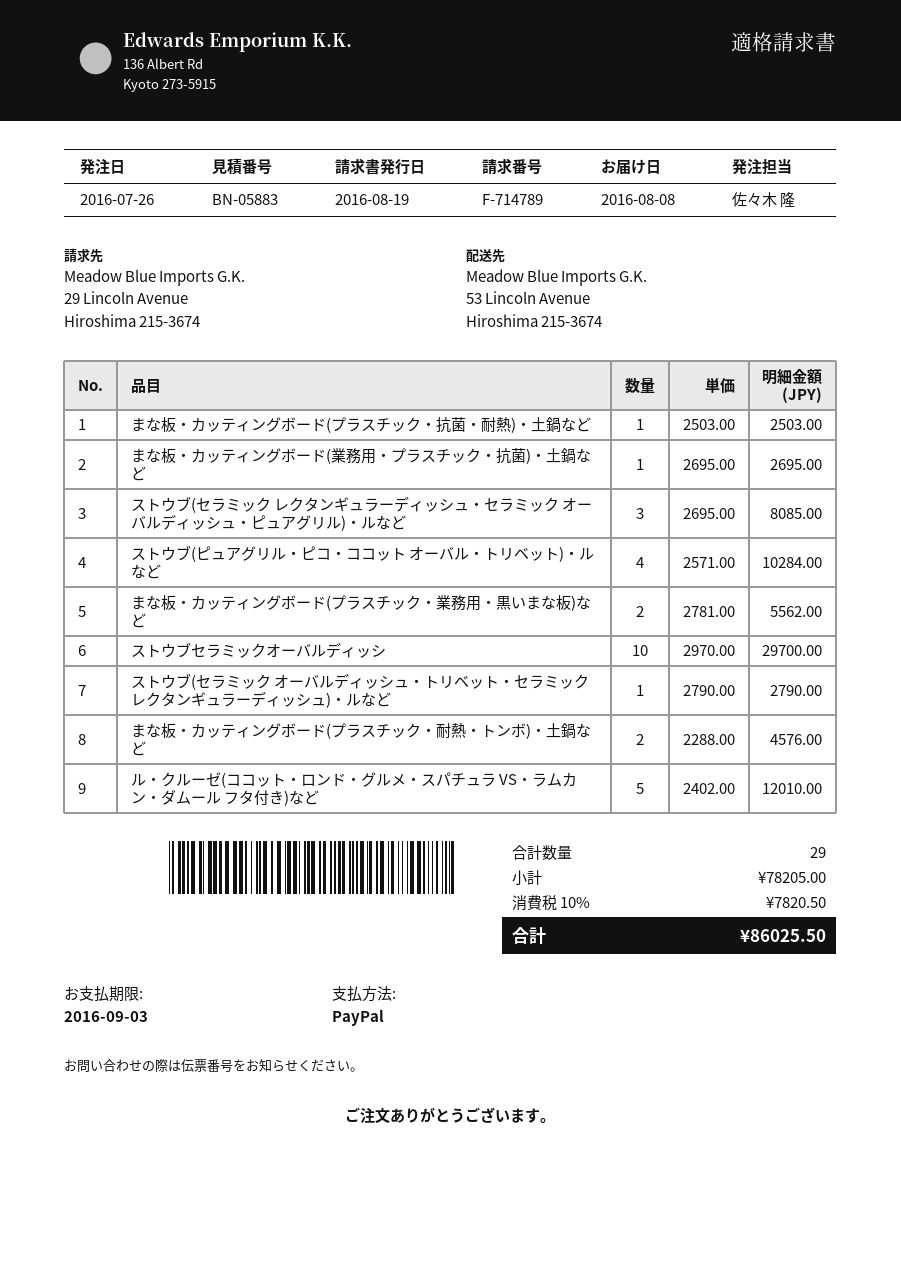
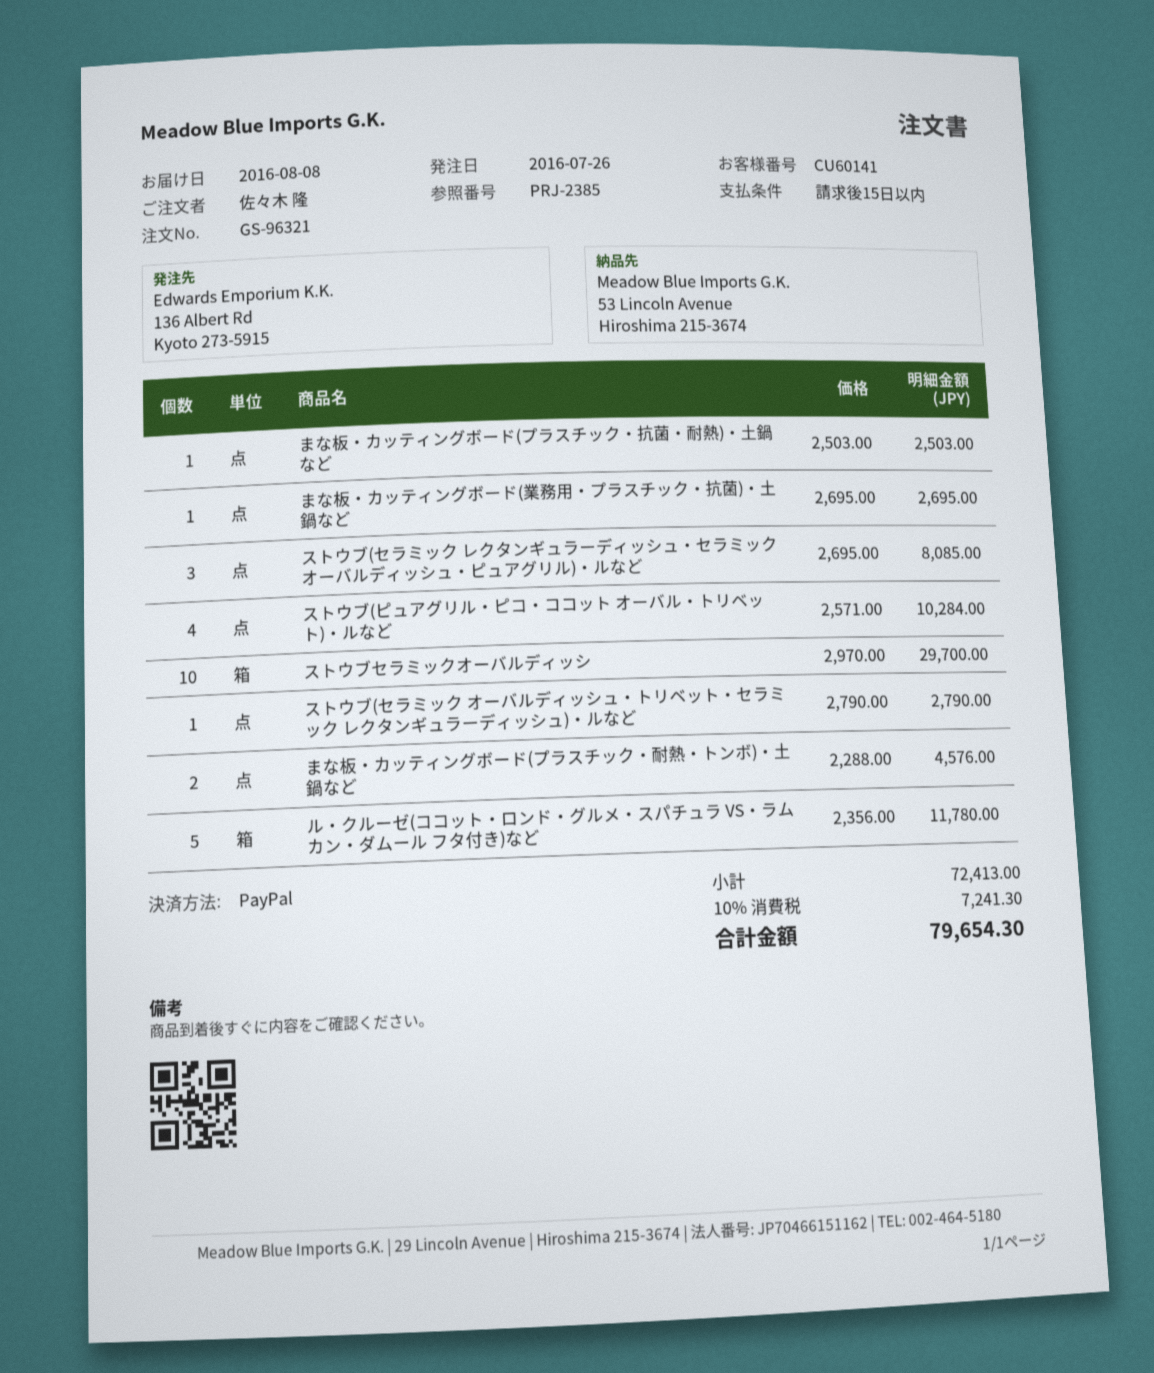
まな板・カッティングボード(プラスチック・業務用・黒いまな板)など: 2 x 2781.00 = 5562.00 -> none
ル・クルーゼ(ココット・ロンド・グルメ・スパチュラ VS・ラムカン・ダムール フタ付き)など: 5 x 2402.00 = 12010.00 -> 5 x 2356.00 = 11780.00
subtotal: 78205.00 -> 72413.00
tax: 10% = 7820.50 -> 10% = 7241.30
total: 86025.50 -> 79654.30

